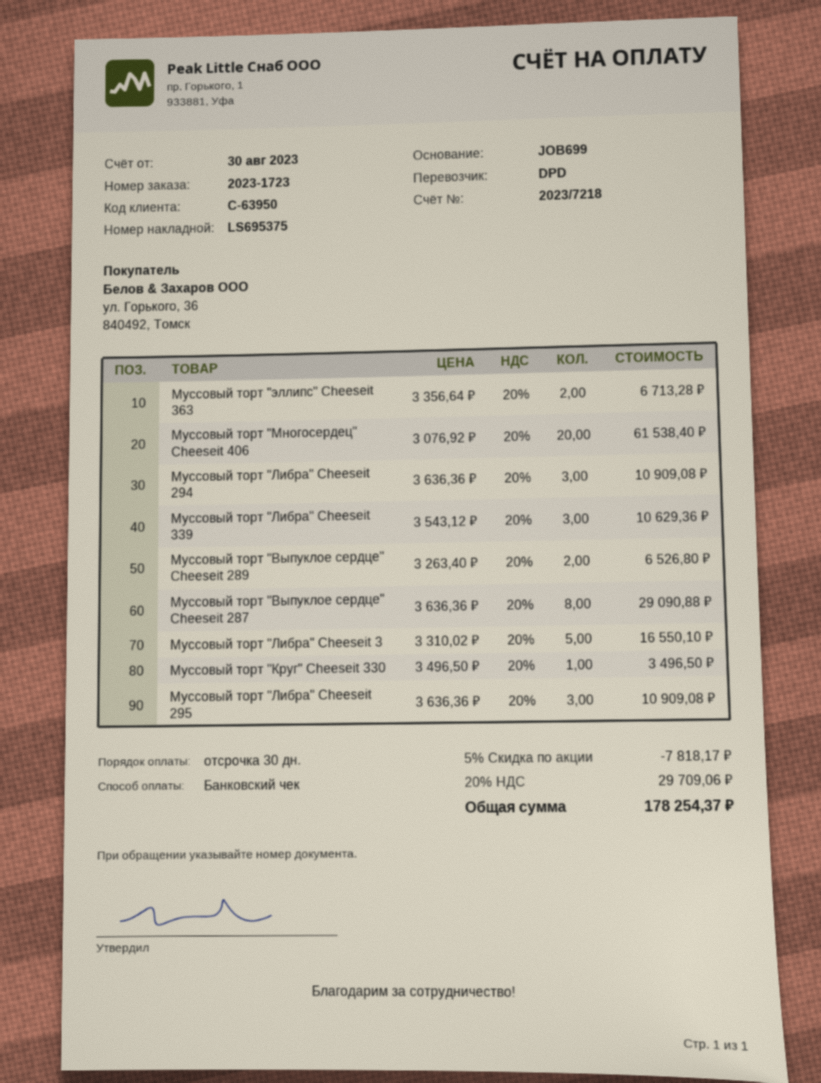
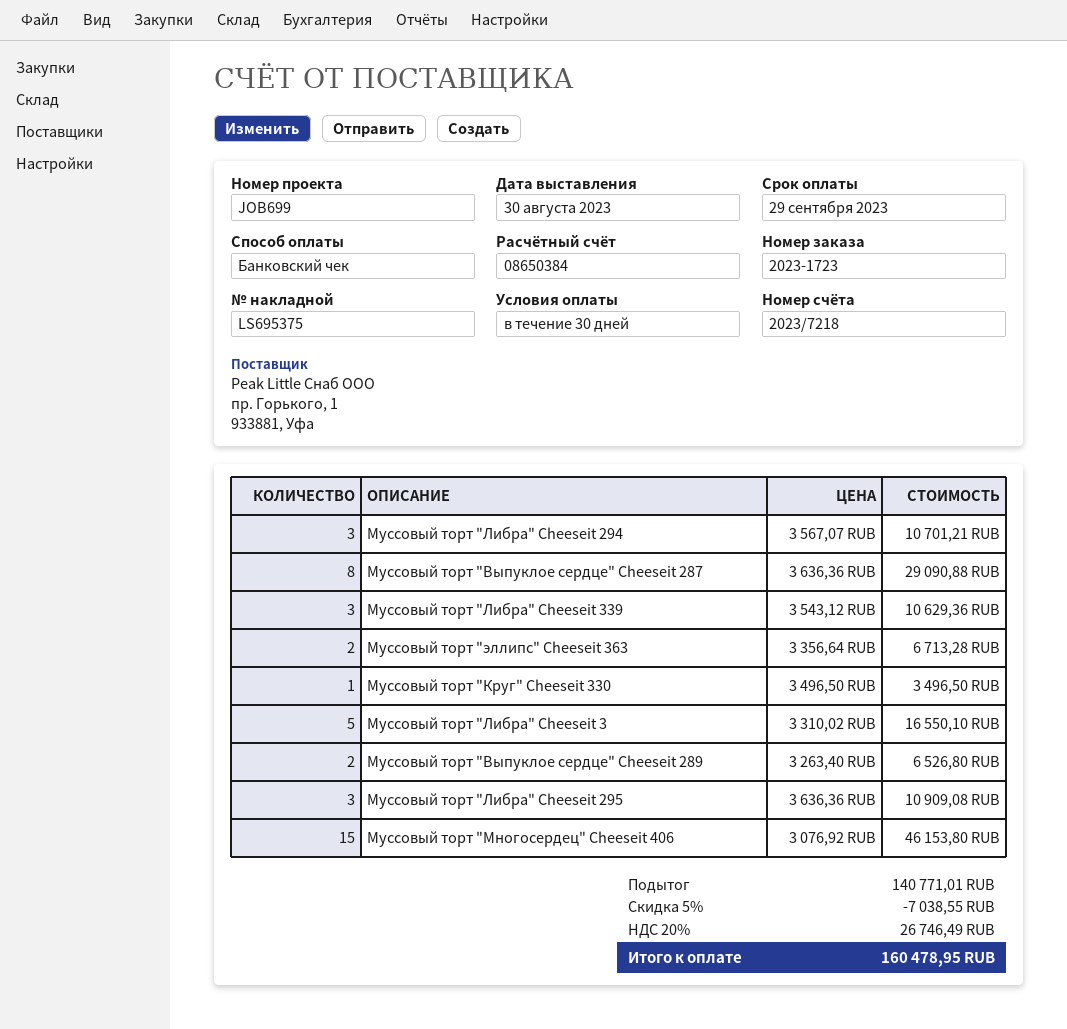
Муссовый торт "Многосердец" Cheeseit 406: 20 x 3076.92 = 61538.40 -> 15 x 3076.92 = 46153.80
Муссовый торт "Либра" Cheeseit 294: 3 x 3636.36 = 10909.08 -> 3 x 3567.07 = 10701.21
discount: 5% = 7818.17 -> 5% = 7038.55
tax: 20% = 29709.06 -> 20% = 26746.49
total: 178254.37 -> 160478.95

